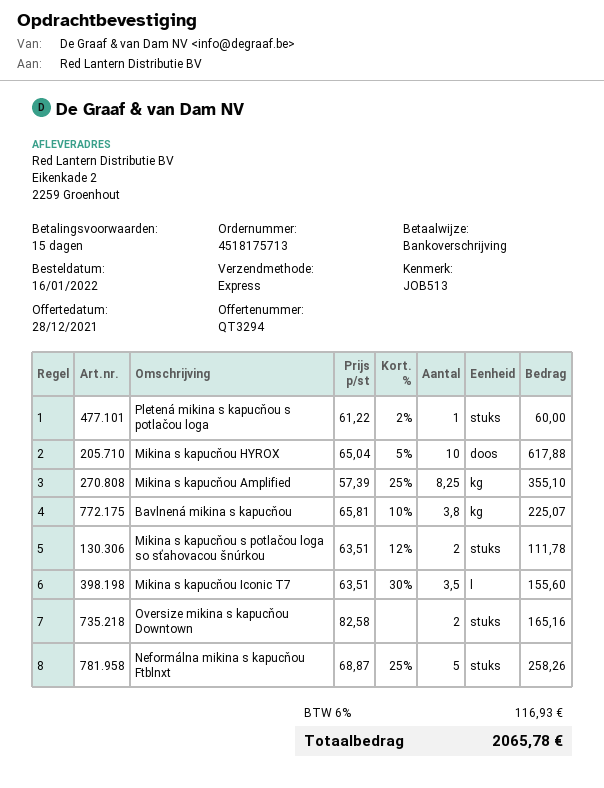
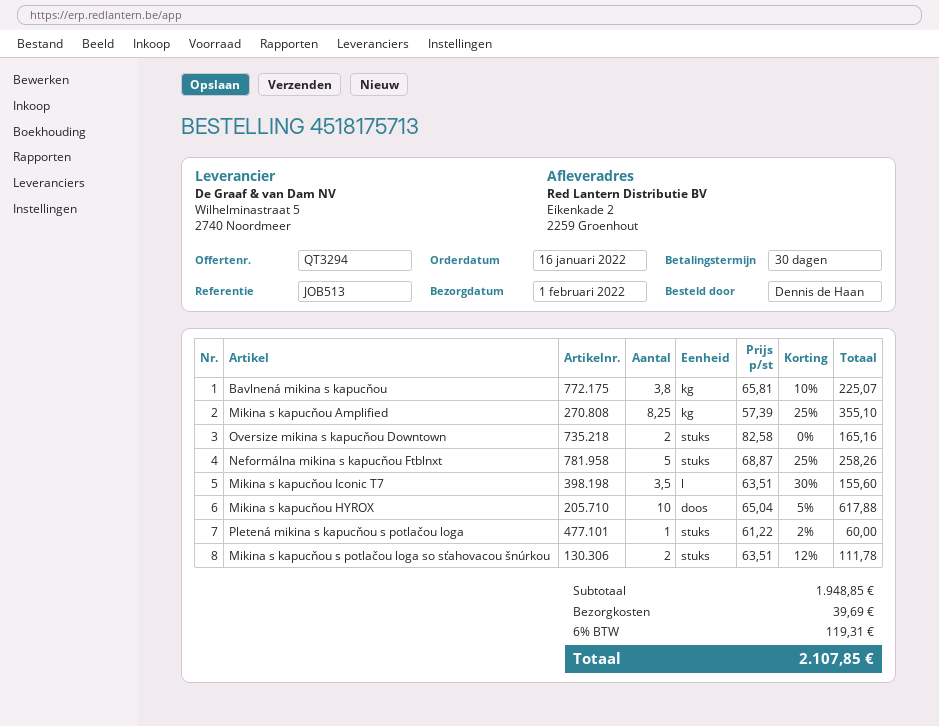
payment terms: 15 days -> 30 days
shipping: none -> 39.69
tax: 6% = 116.93 -> 6% = 119.31
total: 2065.78 -> 2107.85

